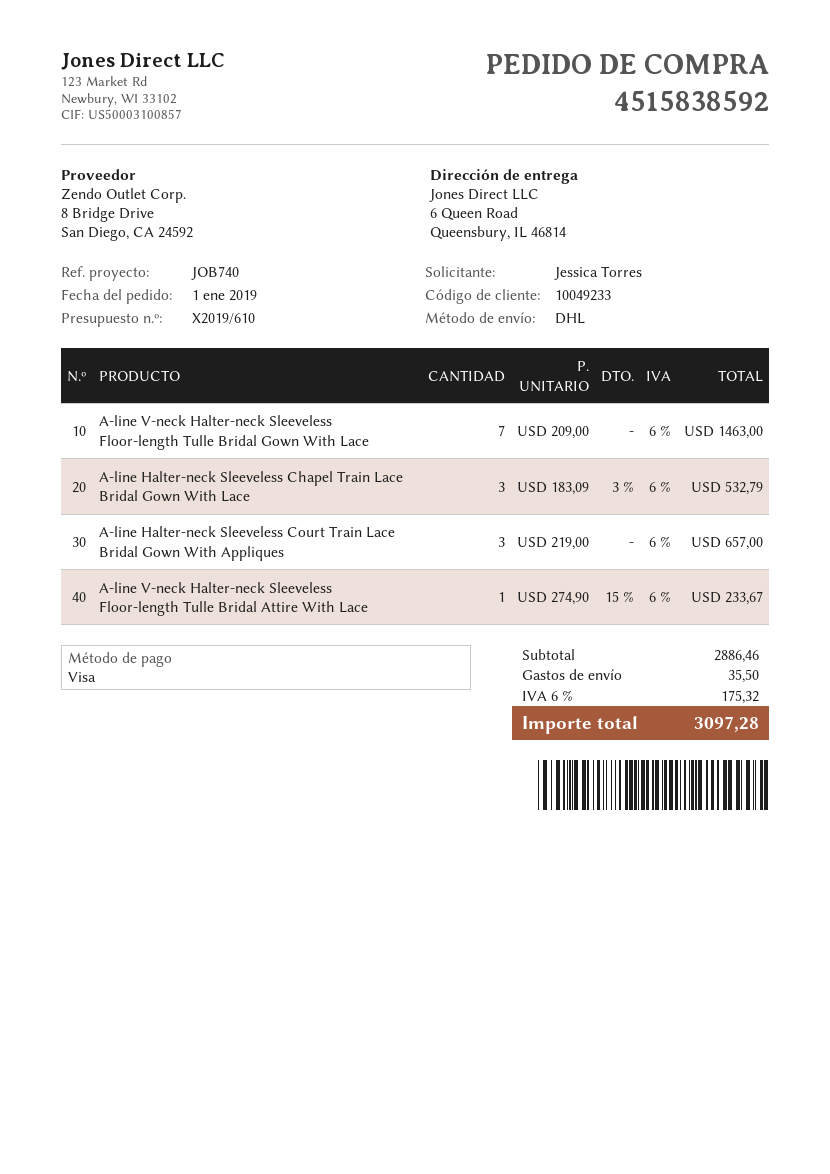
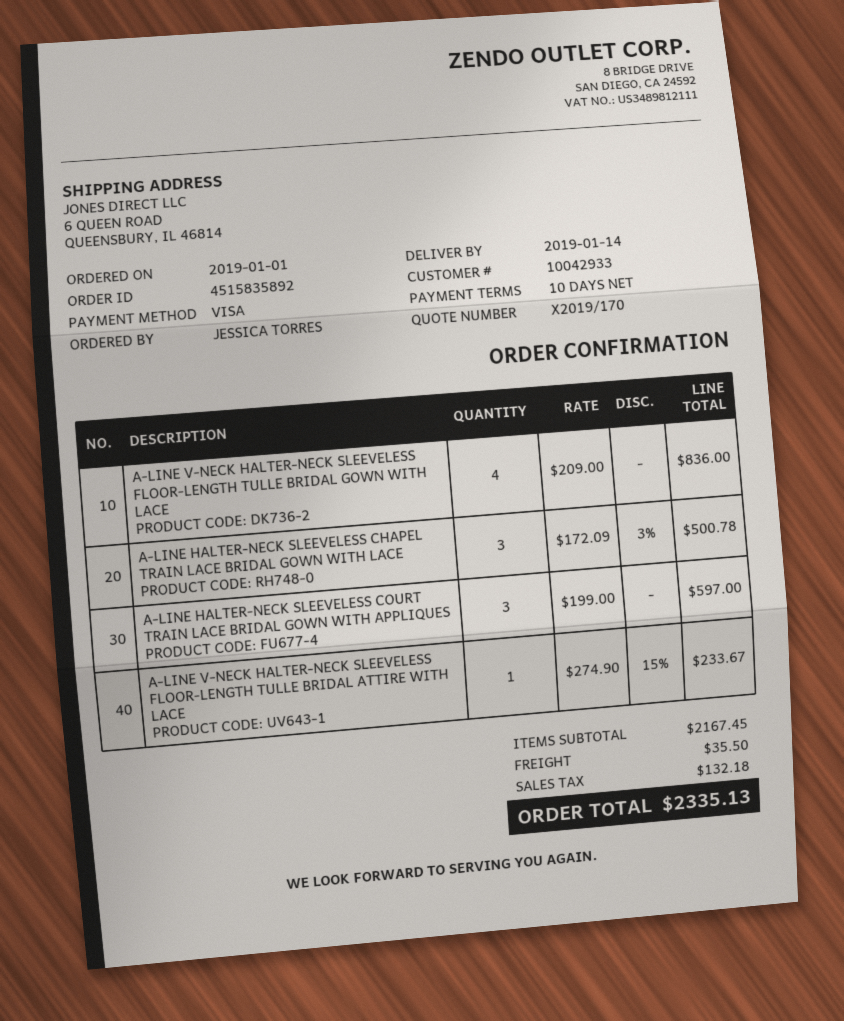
quote number: X2019/610 -> X2019/170
order number: 4515838592 -> 4515835892
customer number: 10049233 -> 10042933
A-line V-neck Halter-neck Sleeveless Floor-length Tulle Bridal Gown With Lace: 7 x 209.00 = 1463.00 -> 4 x 209.00 = 836.00
A-line Halter-neck Sleeveless Chapel Train Lace Bridal Gown With Lace: 3 x 183.09 - 3% = 532.79 -> 3 x 172.09 - 3% = 500.78
A-line Halter-neck Sleeveless Court Train Lace Bridal Gown With Appliques: 3 x 219.00 = 657.00 -> 3 x 199.00 = 597.00
subtotal: 2886.46 -> 2167.45
tax: 175.32 -> 132.18
total: 3097.28 -> 2335.13

